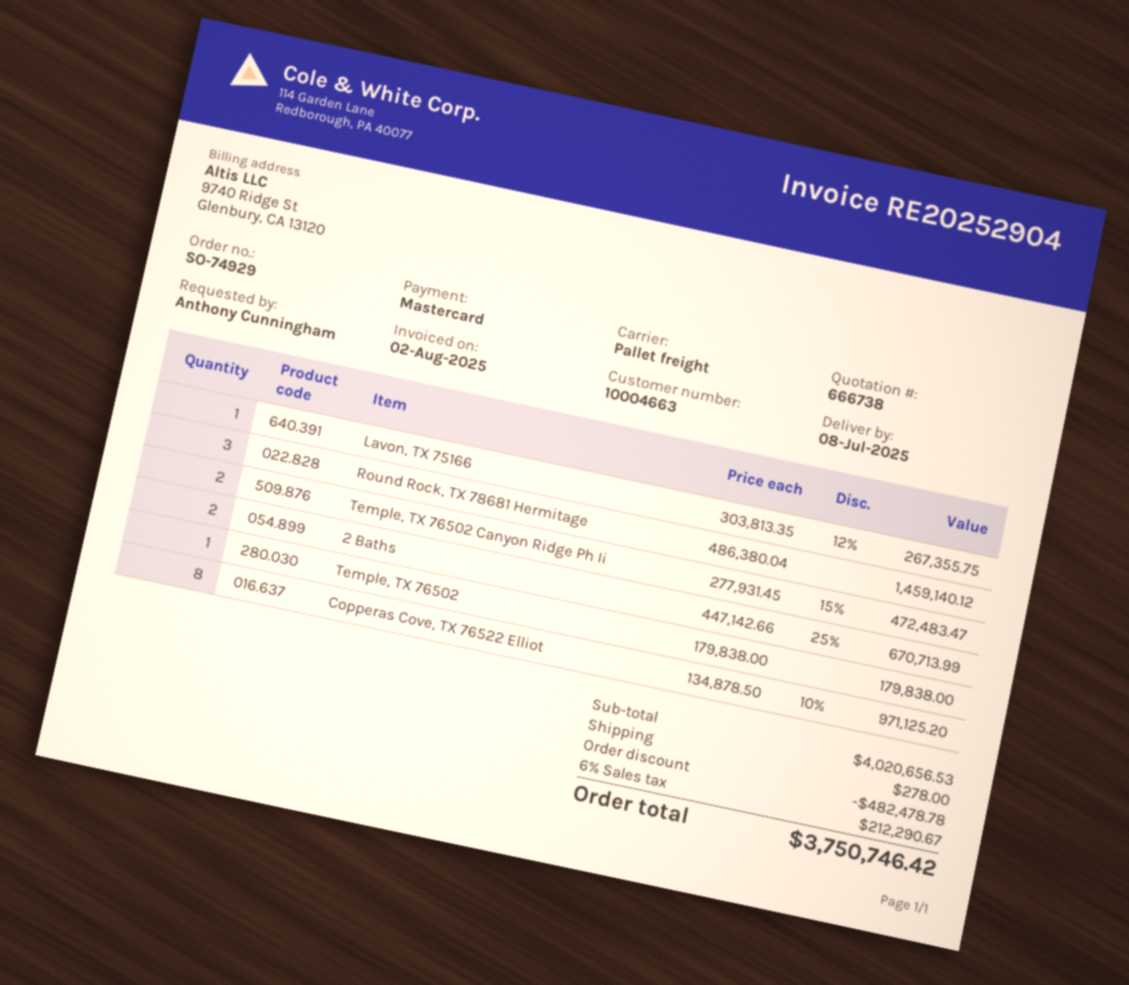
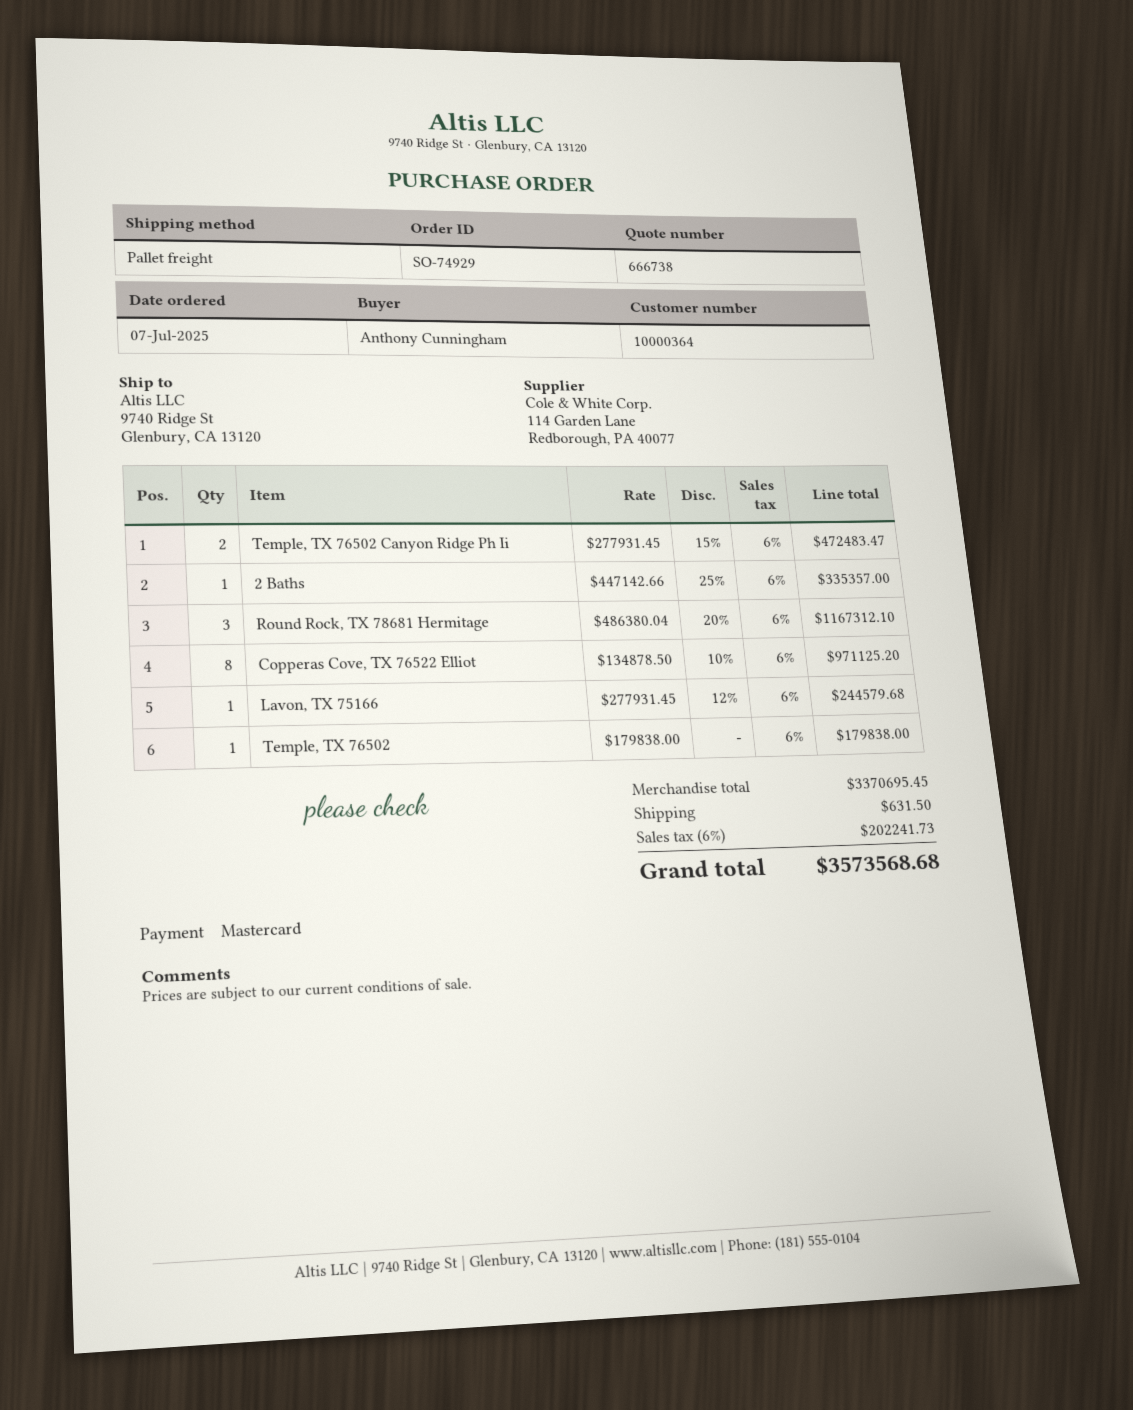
customer number: 10004663 -> 10000364
Lavon, TX 75166: 1 x 303813.35 - 12% = 267355.75 -> 1 x 277931.45 - 12% = 244579.68
Round Rock, TX 78681 Hermitage: 3 x 486380.04 = 1459140.12 -> 3 x 486380.04 - 20% = 1167312.10
2 Baths: 2 x 447142.66 - 25% = 670713.99 -> 1 x 447142.66 - 25% = 335357.00
subtotal: 4020656.53 -> 3370695.45
discount: 482478.78 -> none
shipping: 278.00 -> 631.50
tax: 6% = 212290.67 -> 6% = 202241.73
total: 3750746.42 -> 3573568.68

